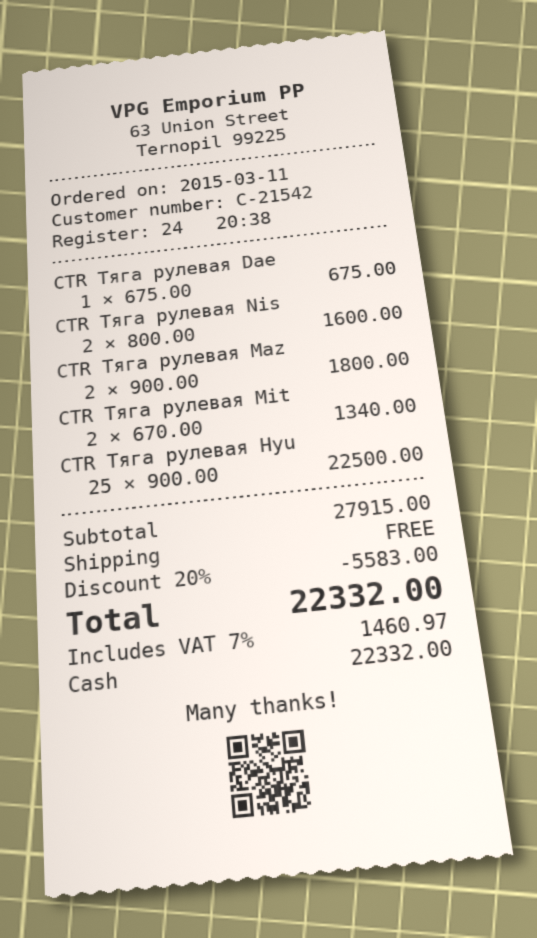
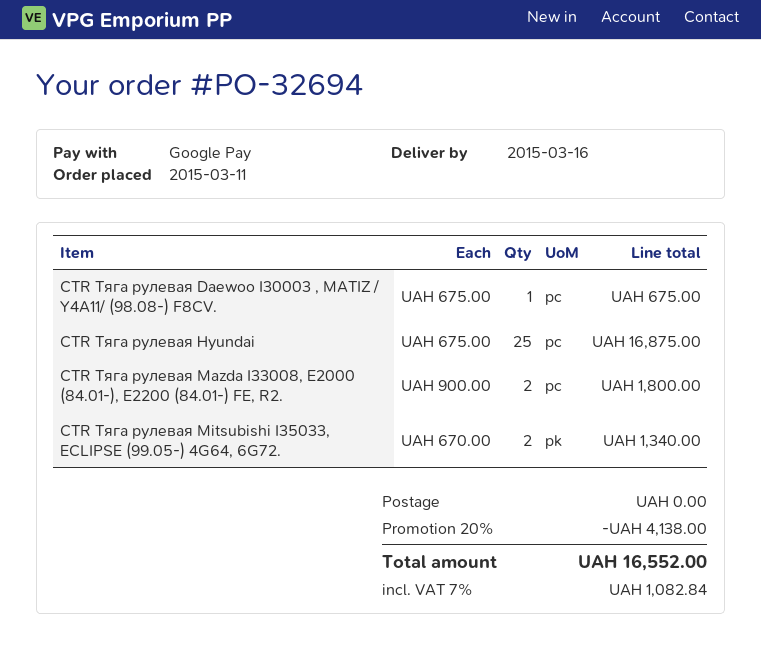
payment method: cash -> Google Pay
CTR Тяга рулевая Nis: 2 x 800.00 = 1600.00 -> none
CTR Тяга рулевая Hyu: 25 x 900.00 = 22500.00 -> 25 x 675.00 = 16875.00
discount: 20% = 5583.00 -> 20% = 4138.00
tax: 7% = 1460.97 -> 7% = 1082.84
total: 22332.00 -> 16552.00

